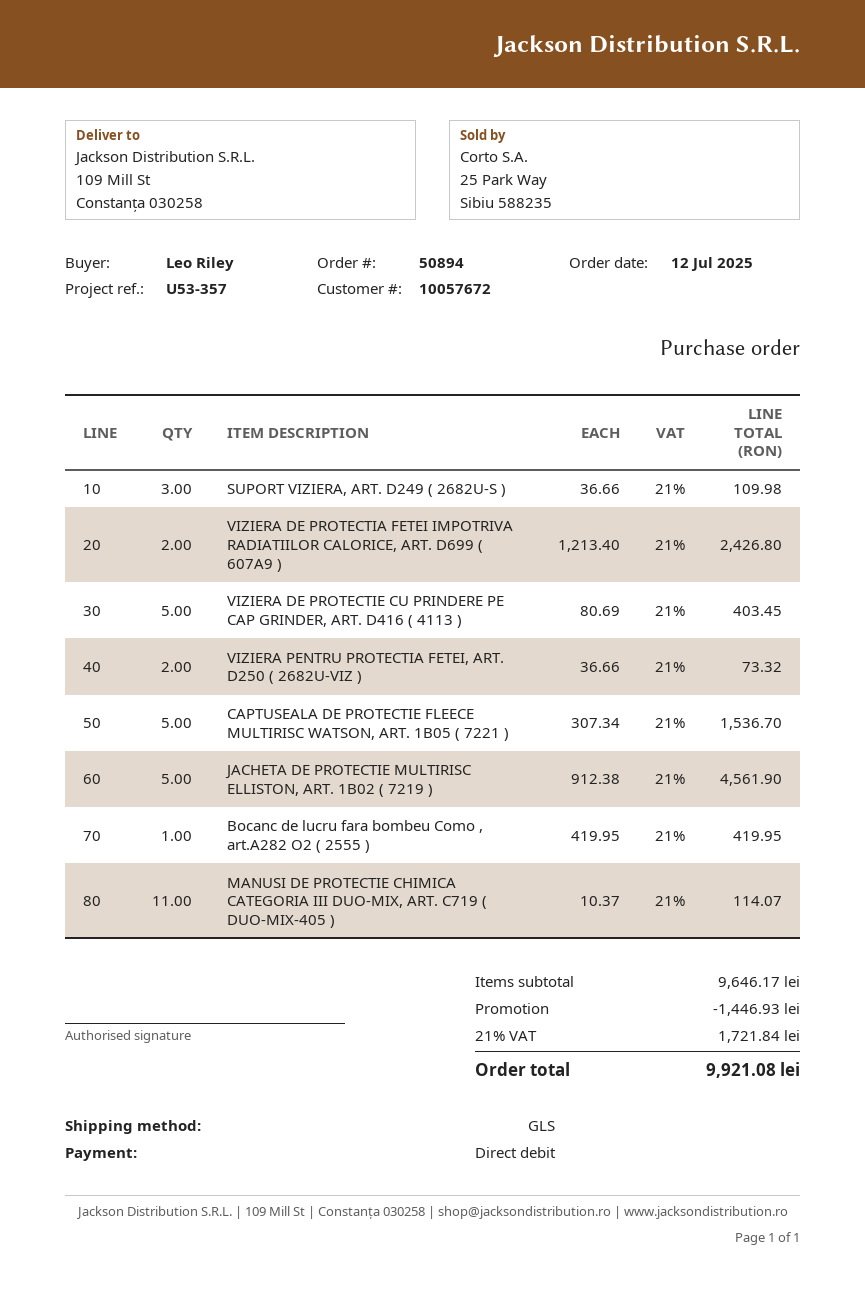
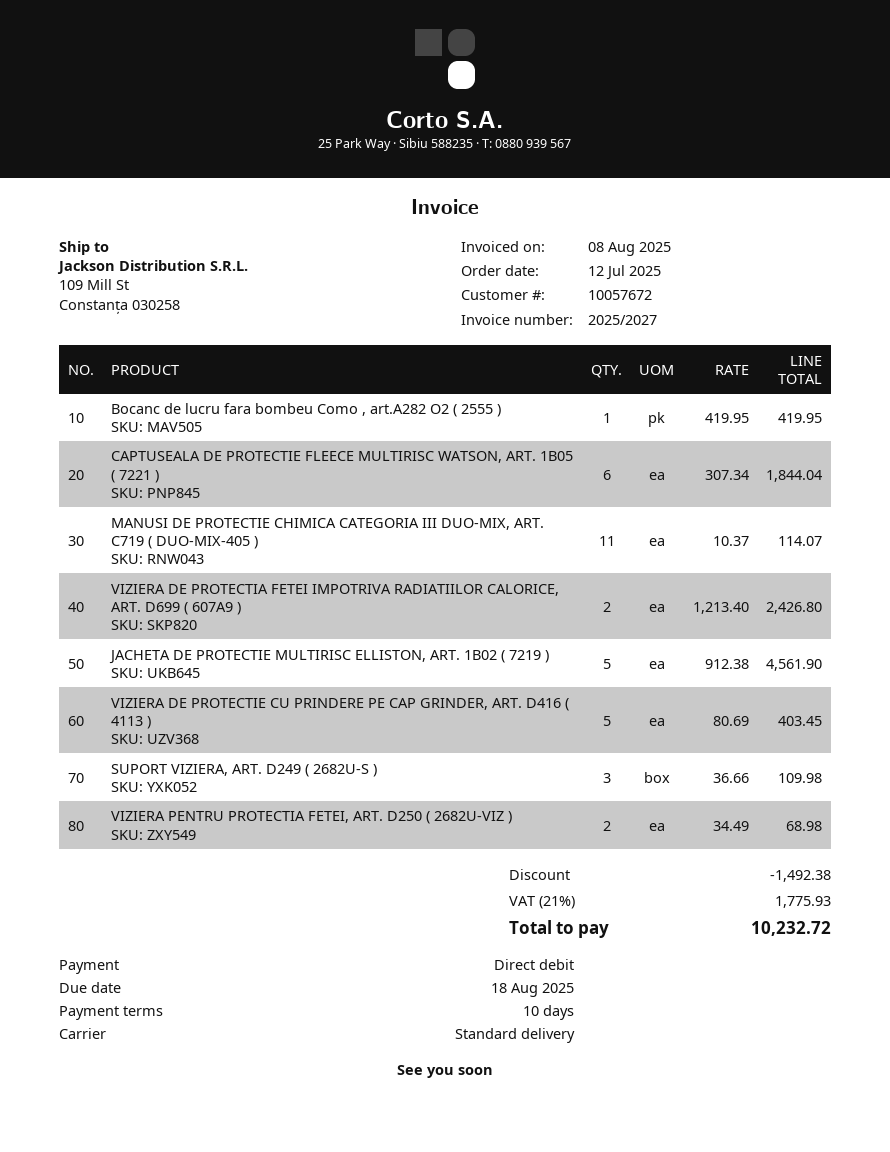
shipping method: GLS -> standard
VIZIERA PENTRU PROTECTIA FETEI, ART. D250 ( 2682U-VIZ ): 2 x 36.66 = 73.32 -> 2 x 34.49 = 68.98
CAPTUSEALA DE PROTECTIE FLEECE MULTIRISC WATSON, ART. 1B05 ( 7221 ): 5 x 307.34 = 1536.70 -> 6 x 307.34 = 1844.04
discount: 1446.93 -> 1492.38
tax: 21% = 1721.84 -> 21% = 1775.93
total: 9921.08 -> 10232.72

